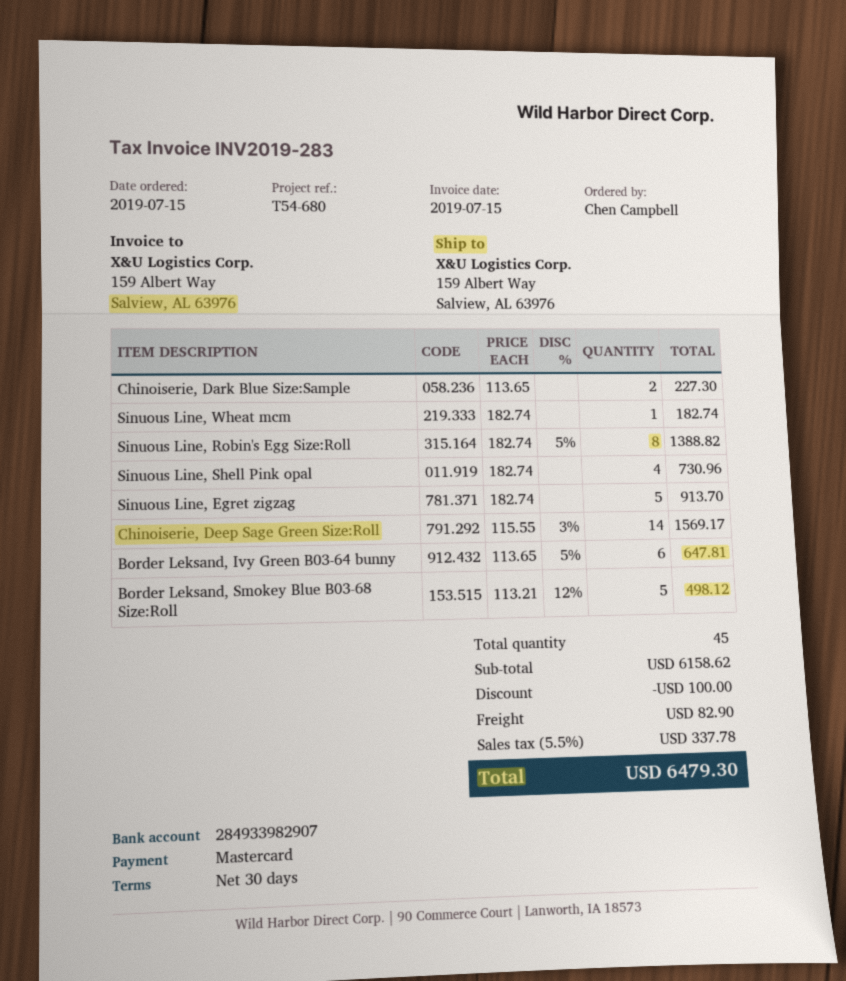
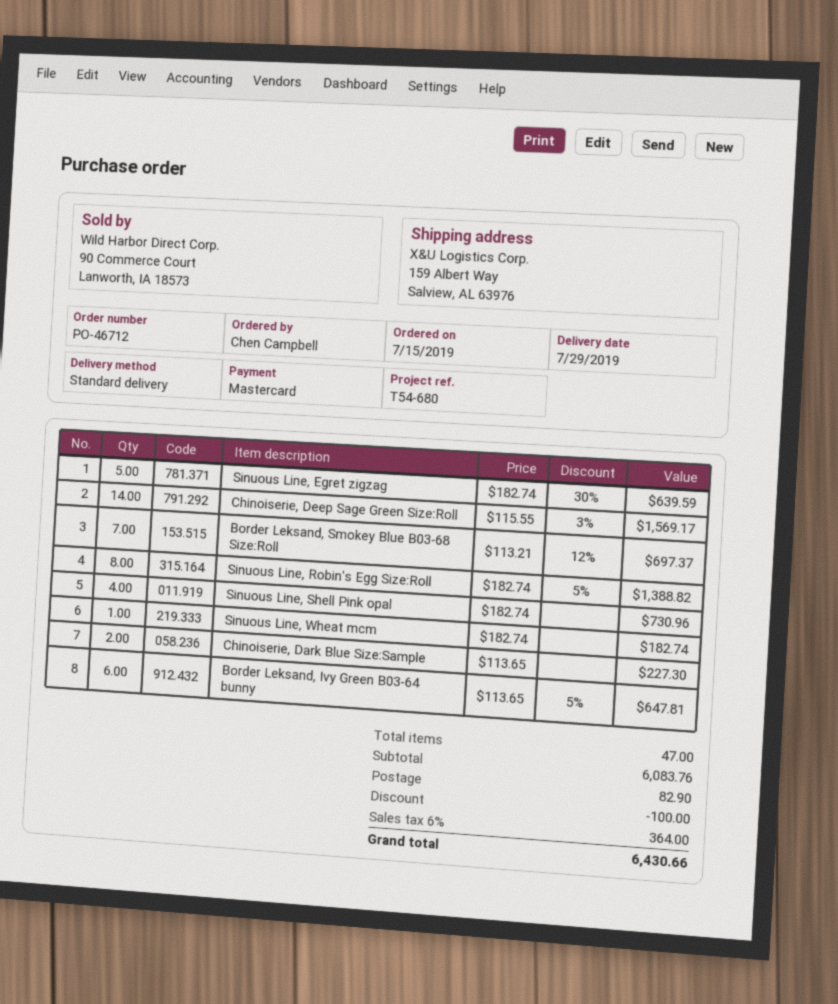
Sinuous Line, Egret zigzag: 5 x 182.74 = 913.70 -> 5 x 182.74 - 30% = 639.59
Border Leksand, Smokey Blue B03-68 Size:Roll: 5 x 113.21 - 12% = 498.12 -> 7 x 113.21 - 12% = 697.37
total quantity: 45 -> 47
subtotal: 6158.62 -> 6083.76
tax: 5.5% = 337.78 -> 6% = 364.00
total: 6479.30 -> 6430.66

